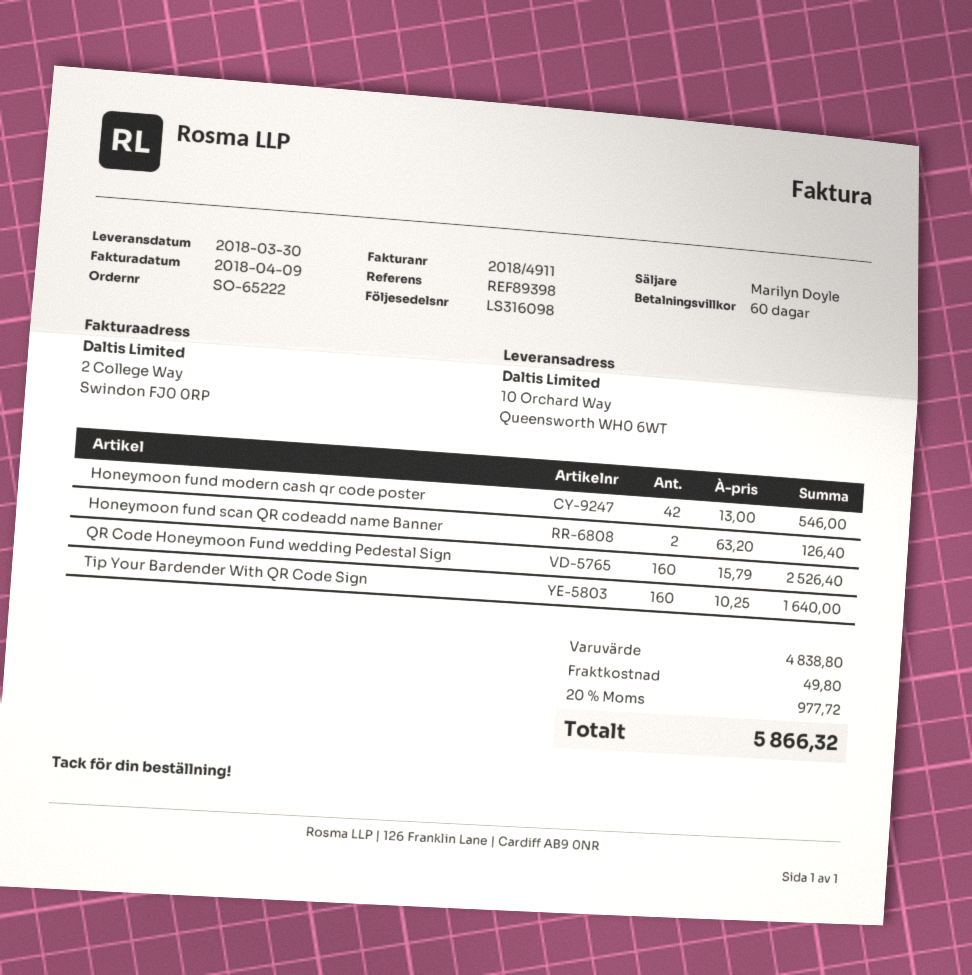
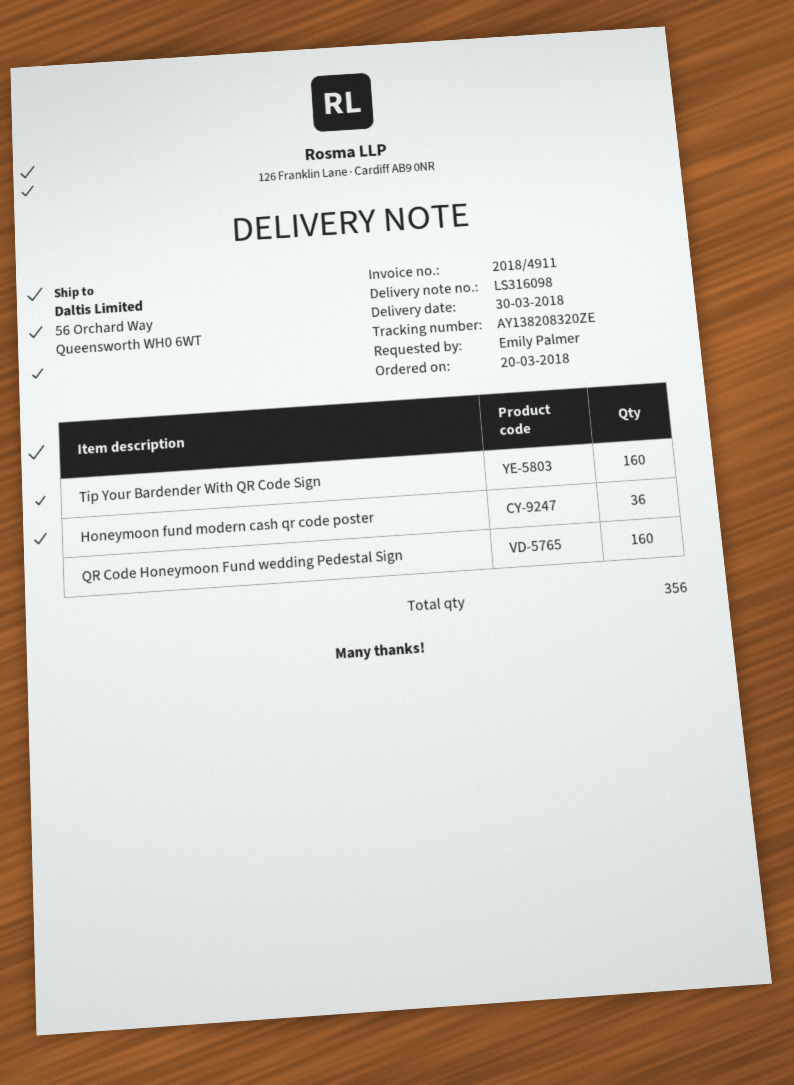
ship to: 10 Orchard Way, Queensworth WH0 6WT -> 56 Orchard Way, Queensworth WH0 6WT
Honeymoon fund modern cash qr code poster: 42 -> 36
Honeymoon fund scan QR codeadd name Banner: 2 -> none

